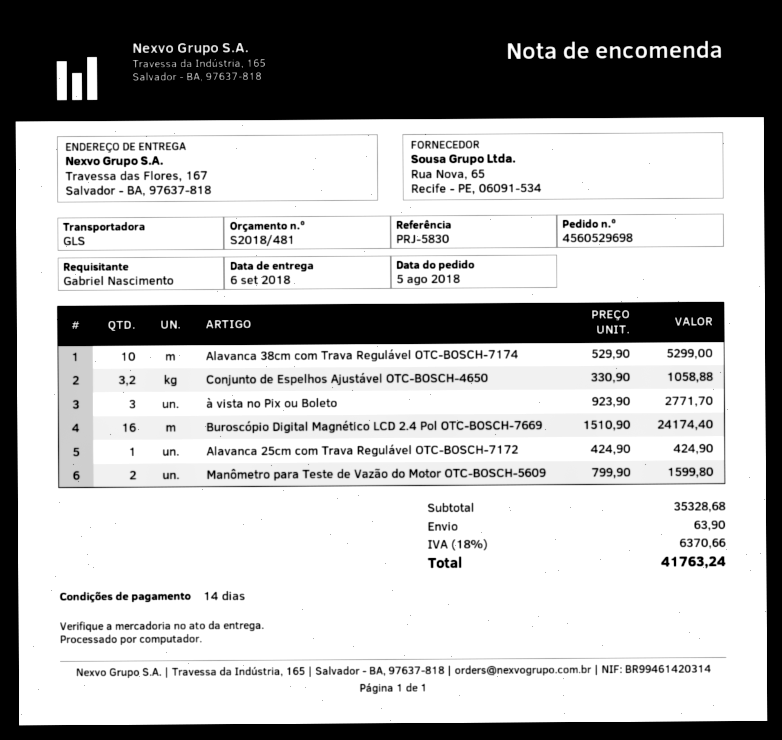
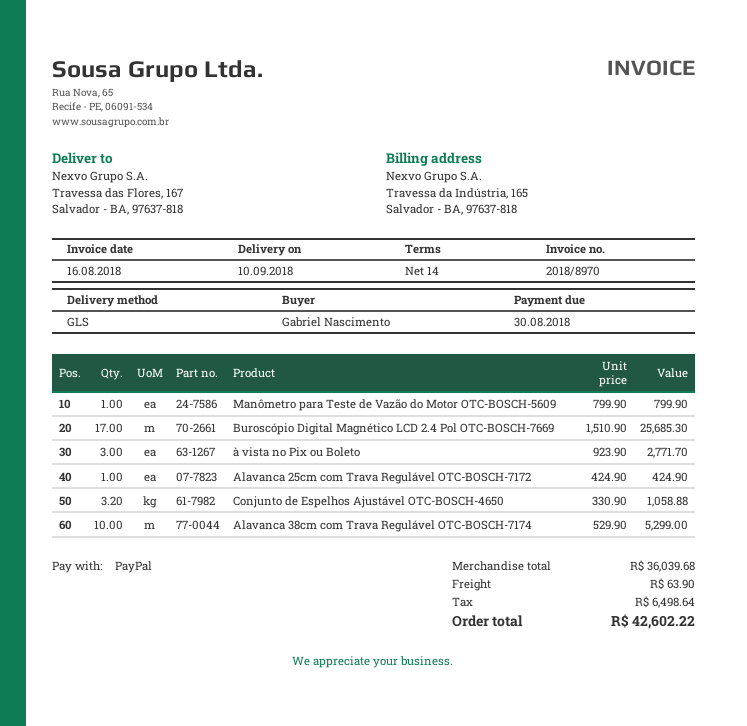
delivery date: 2018-09-06 -> 2018-09-10
Buroscópio Digital Magnético LCD 2.4 Pol OTC-BOSCH-7669: 16 x 1510.90 = 24174.40 -> 17 x 1510.90 = 25685.30
Manômetro para Teste de Vazão do Motor OTC-BOSCH-5609: 2 x 799.90 = 1599.80 -> 1 x 799.90 = 799.90
subtotal: 35328.68 -> 36039.68
tax: 6370.66 -> 6498.64
total: 41763.24 -> 42602.22

